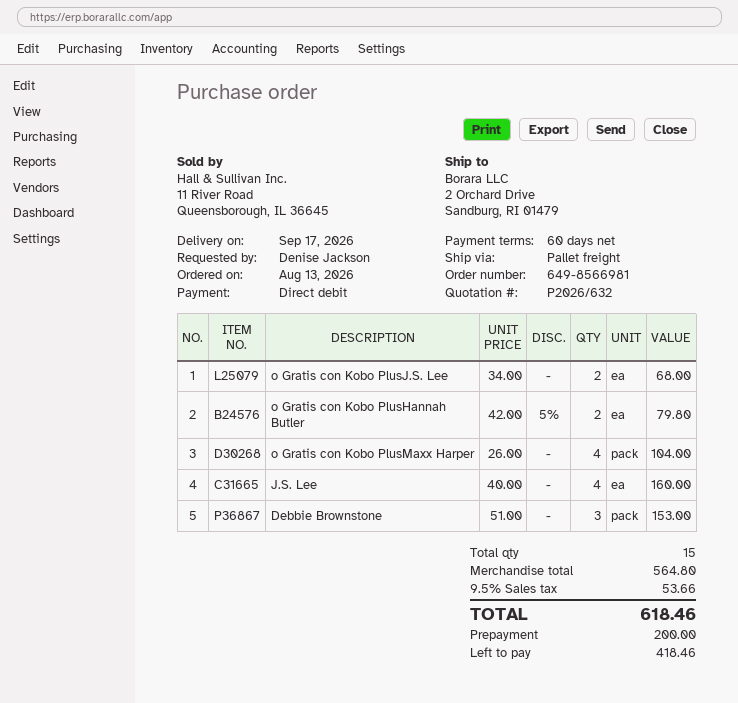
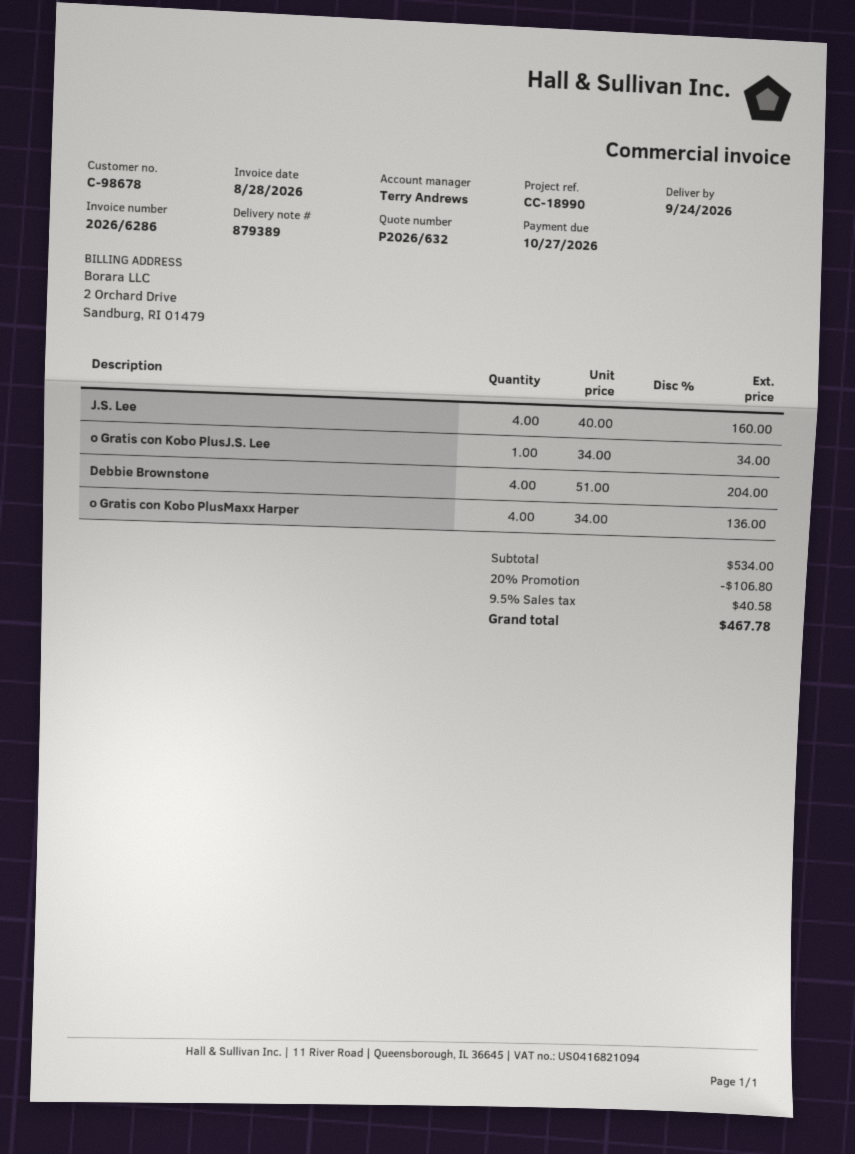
delivery date: 2026-09-17 -> 2026-09-24
o Gratis con Kobo PlusJ.S. Lee: 2 x 34.00 = 68.00 -> 1 x 34.00 = 34.00
o Gratis con Kobo PlusHannah Butler: 2 x 42.00 - 5% = 79.80 -> none
o Gratis con Kobo PlusMaxx Harper: 4 x 26.00 = 104.00 -> 4 x 34.00 = 136.00
Debbie Brownstone: 3 x 51.00 = 153.00 -> 4 x 51.00 = 204.00
subtotal: 564.80 -> 534.00
discount: none -> 20% = 106.80
tax: 9.5% = 53.66 -> 9.5% = 40.58
total: 618.46 -> 467.78

